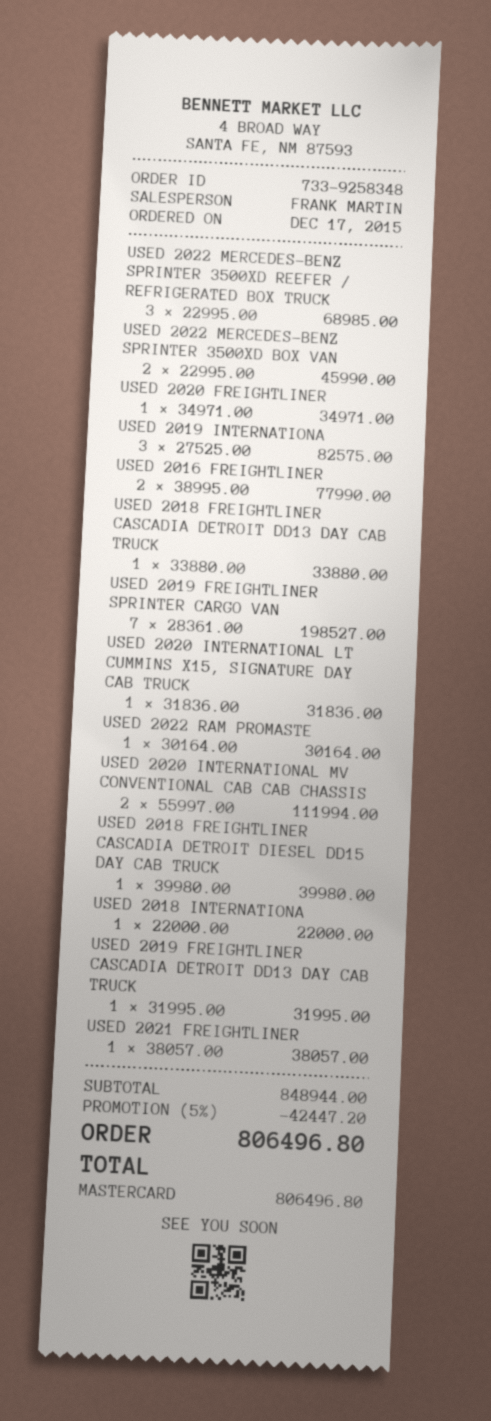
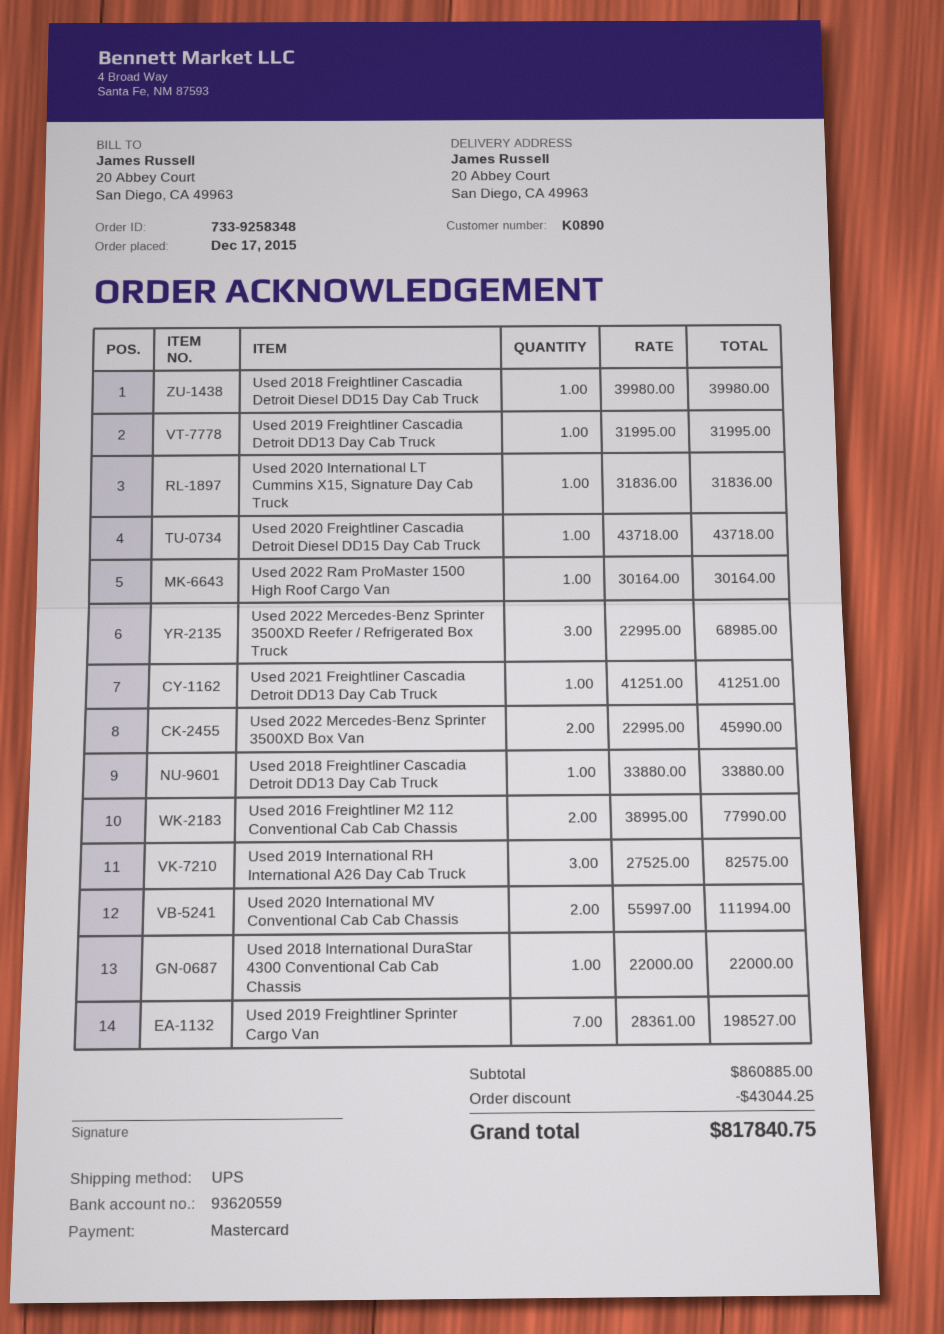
USED 2020 FREIGHTLINER: 1 x 34971.00 = 34971.00 -> 1 x 43718.00 = 43718.00
USED 2021 FREIGHTLINER: 1 x 38057.00 = 38057.00 -> 1 x 41251.00 = 41251.00
subtotal: 848944.00 -> 860885.00
discount: 42447.20 -> 43044.25
total: 806496.80 -> 817840.75

